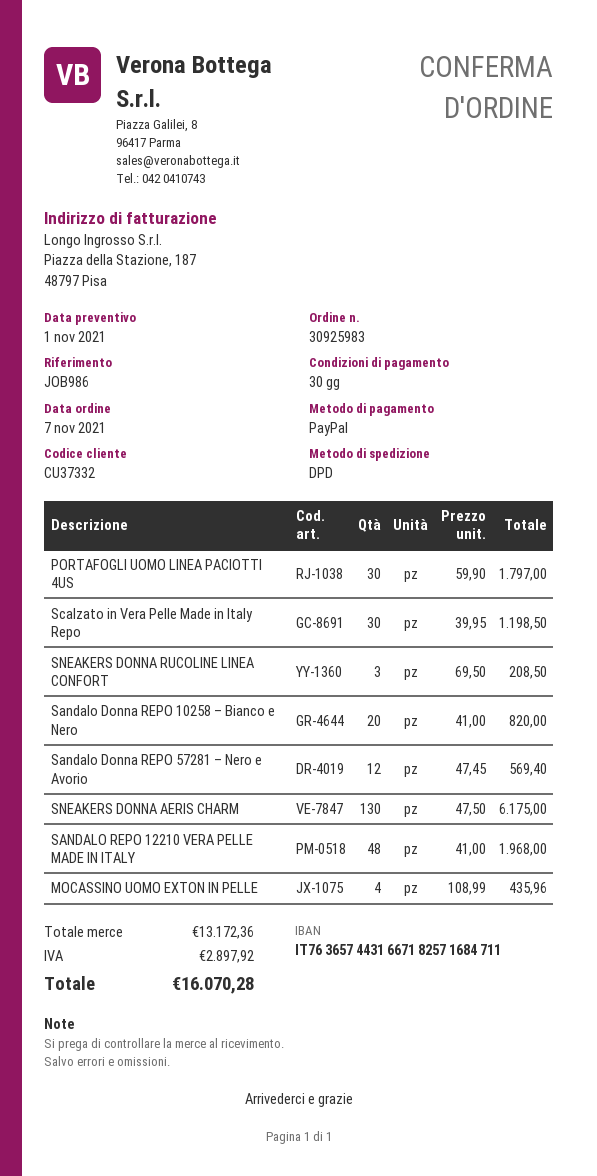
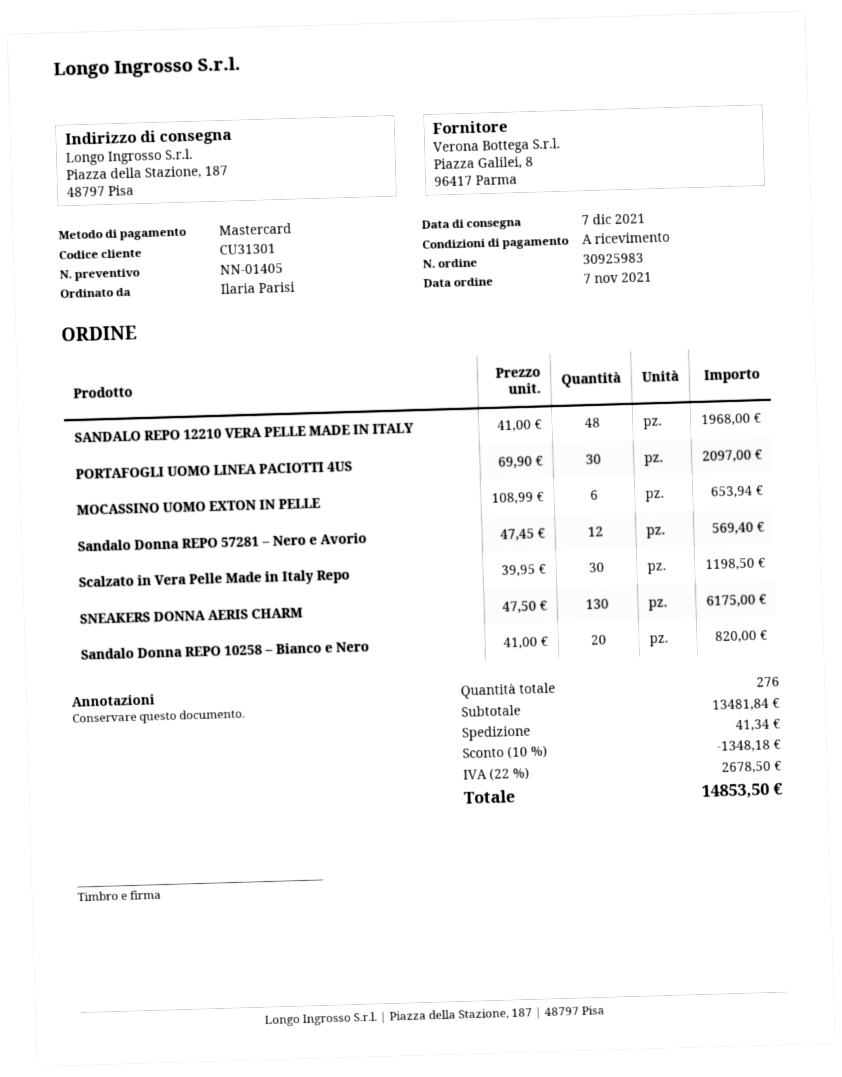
payment terms: 30 days -> on receipt
customer number: CU37332 -> CU31301
payment method: PayPal -> Mastercard
PORTAFOGLI UOMO LINEA PACIOTTI 4US: 30 x 59.90 = 1797.00 -> 30 x 69.90 = 2097.00
SNEAKERS DONNA RUCOLINE LINEA CONFORT: 3 x 69.50 = 208.50 -> none
MOCASSINO UOMO EXTON IN PELLE: 4 x 108.99 = 435.96 -> 6 x 108.99 = 653.94
subtotal: 13172.36 -> 13481.84
discount: none -> 10% = 1348.18
shipping: none -> 41.34
tax: 2897.92 -> 2678.50
total: 16070.28 -> 14853.50

